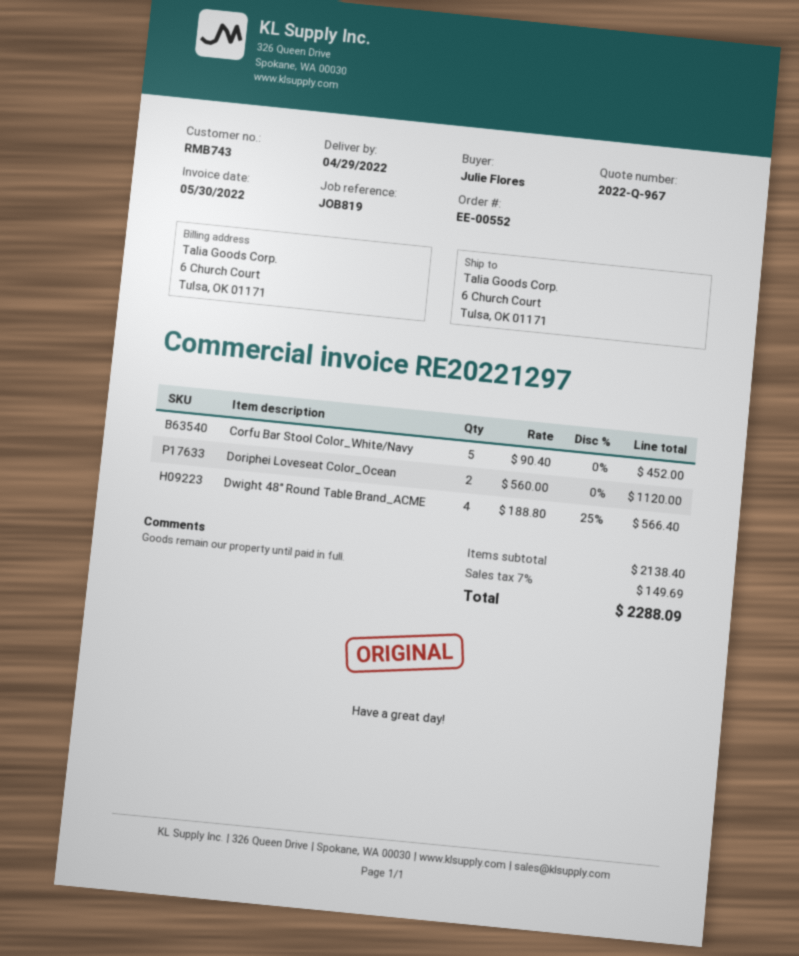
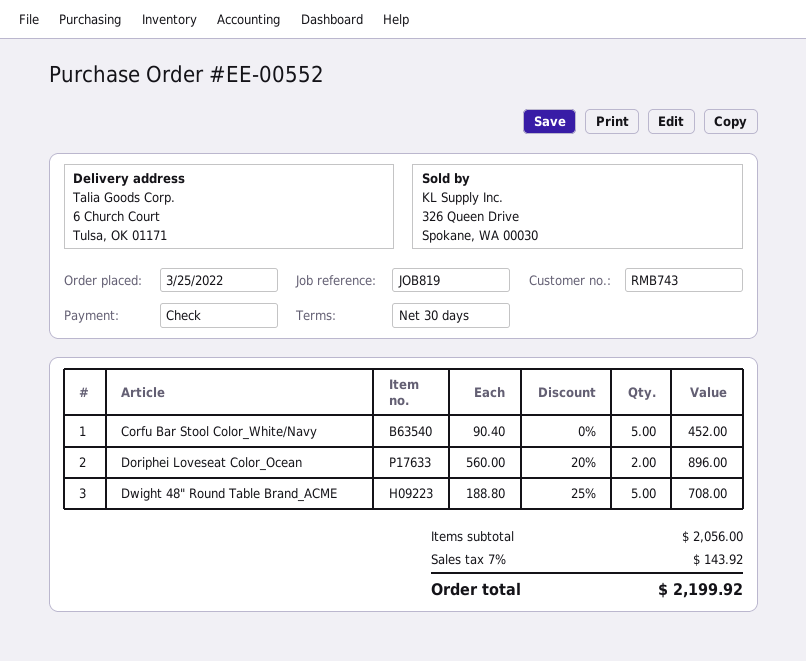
Doriphei Loveseat Color_Ocean: 2 x 560.00 = 1120.00 -> 2 x 560.00 - 20% = 896.00
Dwight 48" Round Table Brand_ACME: 4 x 188.80 - 25% = 566.40 -> 5 x 188.80 - 25% = 708.00
subtotal: 2138.40 -> 2056.00
tax: 7% = 149.69 -> 7% = 143.92
total: 2288.09 -> 2199.92

